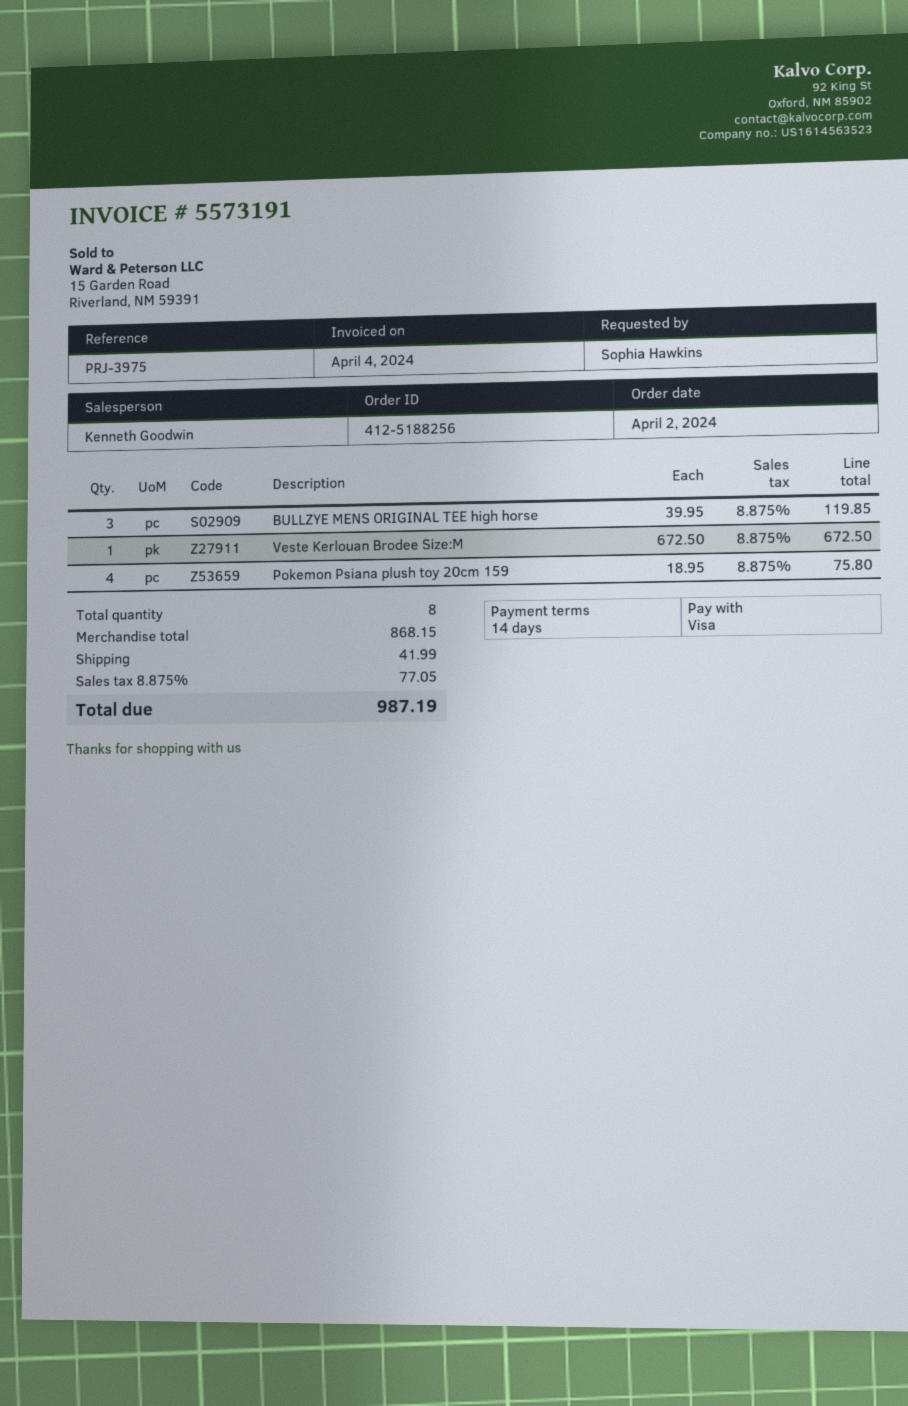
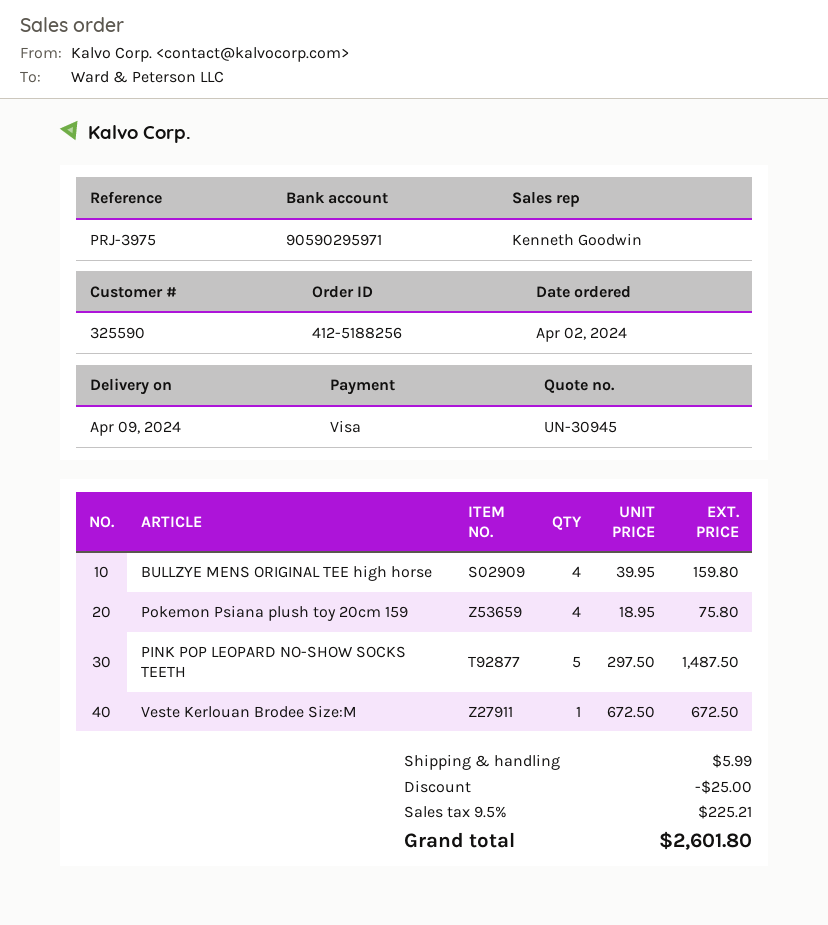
BULLZYE MENS ORIGINAL TEE high horse: 3 x 39.95 = 119.85 -> 4 x 39.95 = 159.80
PINK POP LEOPARD NO-SHOW SOCKS TEETH: none -> 5 x 297.50 = 1487.50
discount: none -> 25.00
shipping: 41.99 -> 5.99
tax: 8.875% = 77.05 -> 9.5% = 225.21
total: 987.19 -> 2601.80

